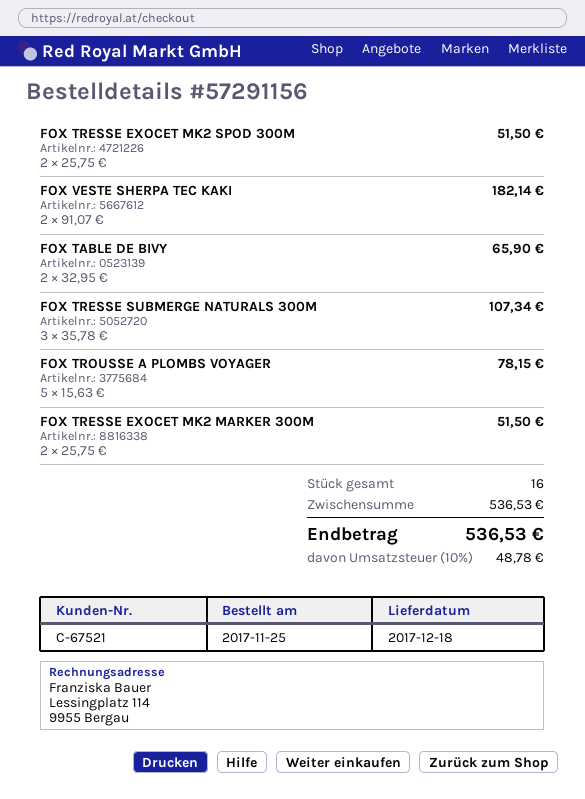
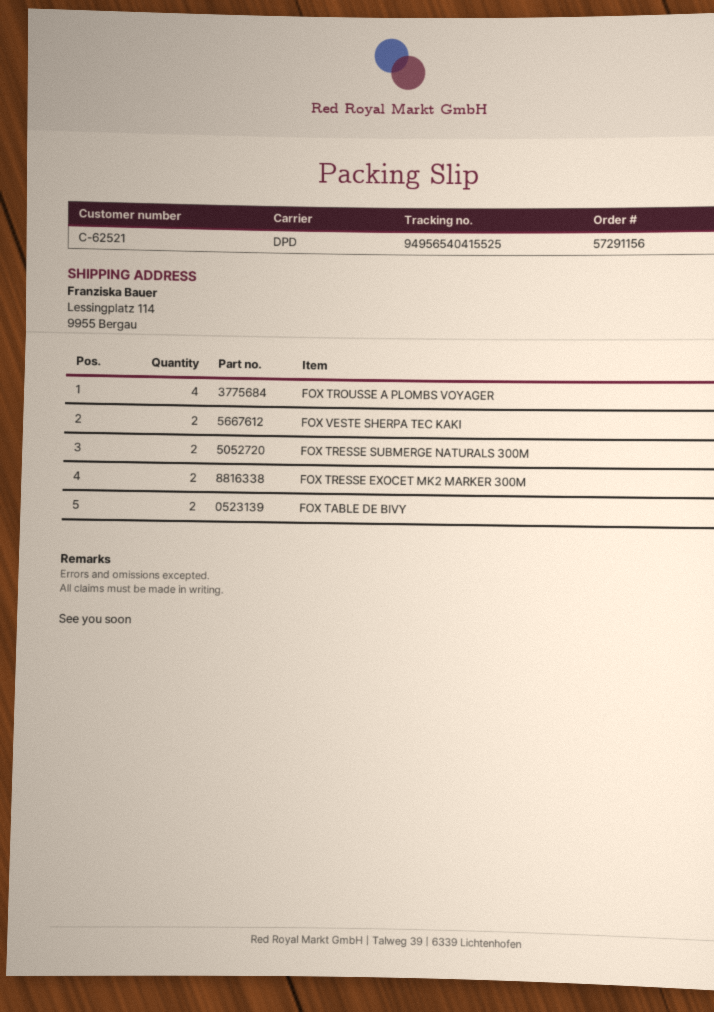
customer number: C-67521 -> C-62521
FOX TRESSE EXOCET MK2 SPOD 300M: 2 -> none
FOX TRESSE SUBMERGE NATURALS 300M: 3 -> 2
FOX TROUSSE A PLOMBS VOYAGER: 5 -> 4

